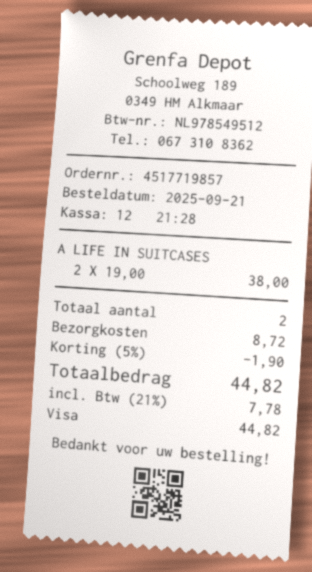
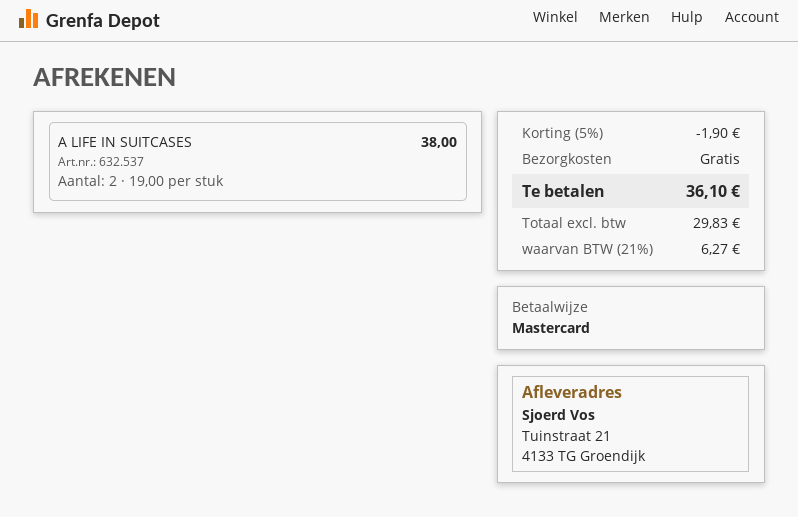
payment method: Visa -> Mastercard
shipping: 8.72 -> 0.00
tax: 21% = 7.78 -> 21% = 6.27
total: 44.82 -> 36.10

